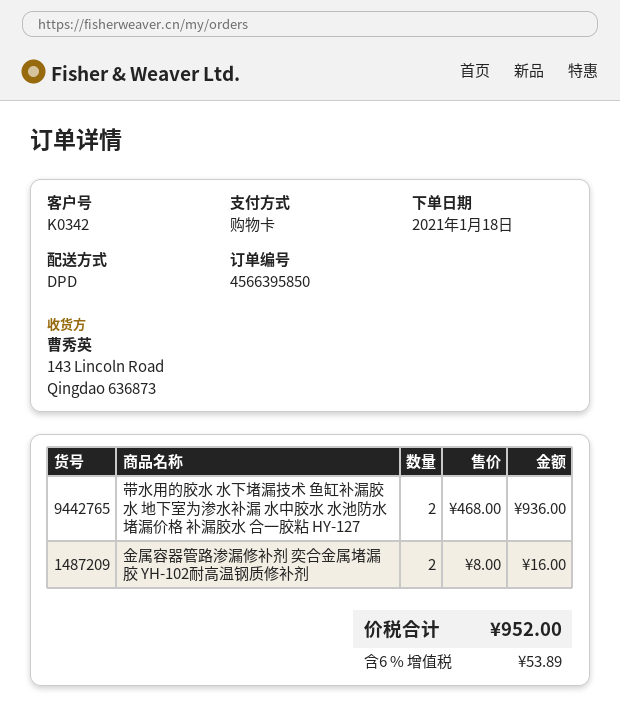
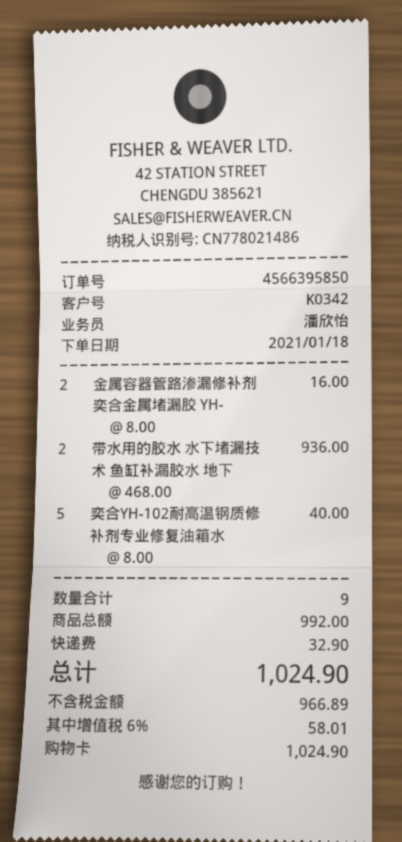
奕合YH-102耐高温钢质修补剂专业修复油箱水: none -> 5 x 8.00 = 40.00
shipping: none -> 32.90
tax: 6% = 53.89 -> 6% = 58.01
total: 952.00 -> 1024.90

